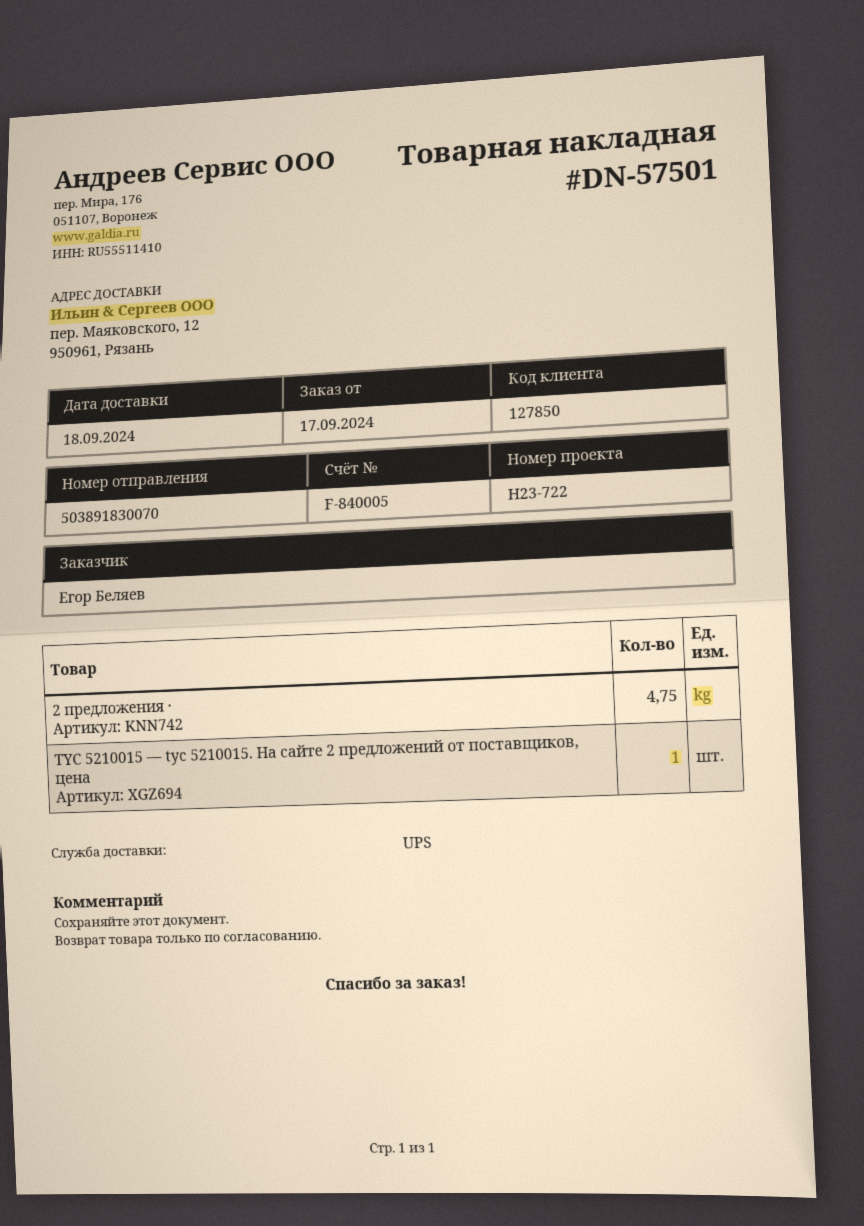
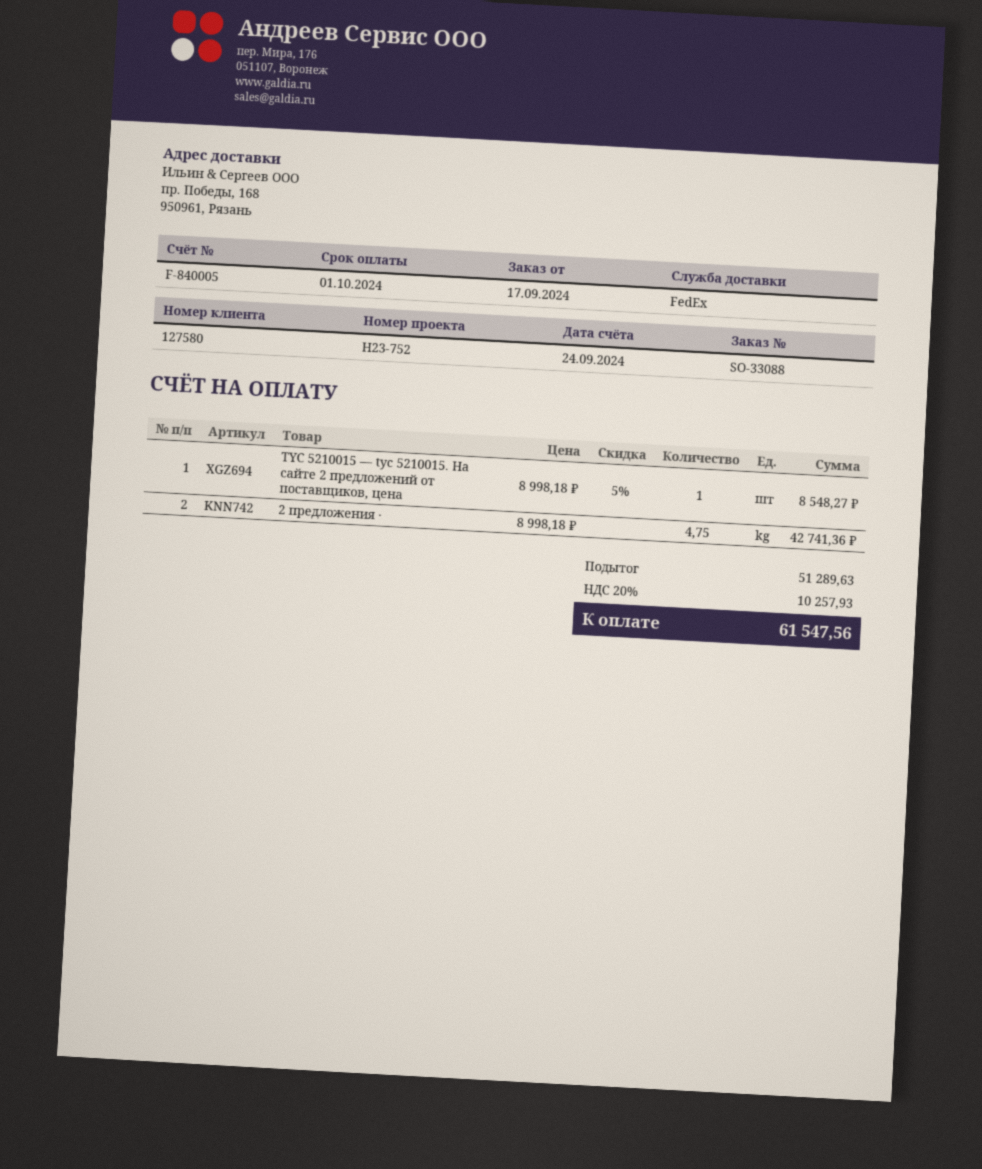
customer number: 127850 -> 127580
reference: H23-722 -> H23-752
shipping method: UPS -> FedEx
ship to: пер. Маяковского, 12, 950961, Рязань -> пр. Победы, 168, 950961, Рязань

